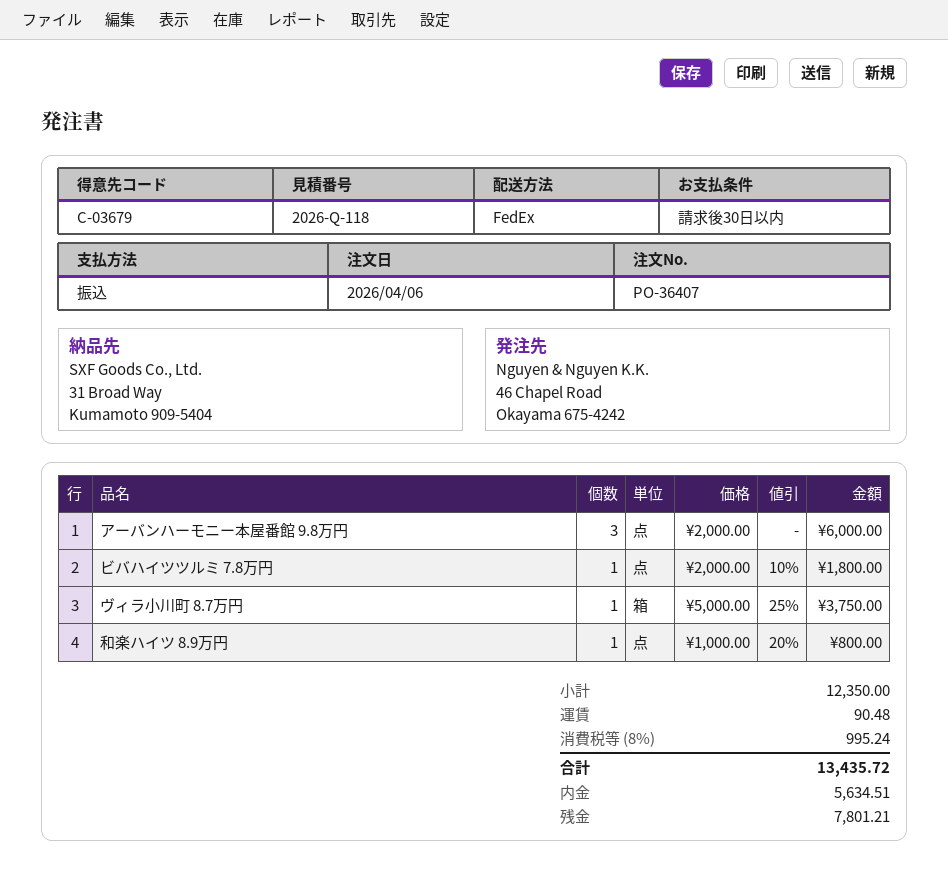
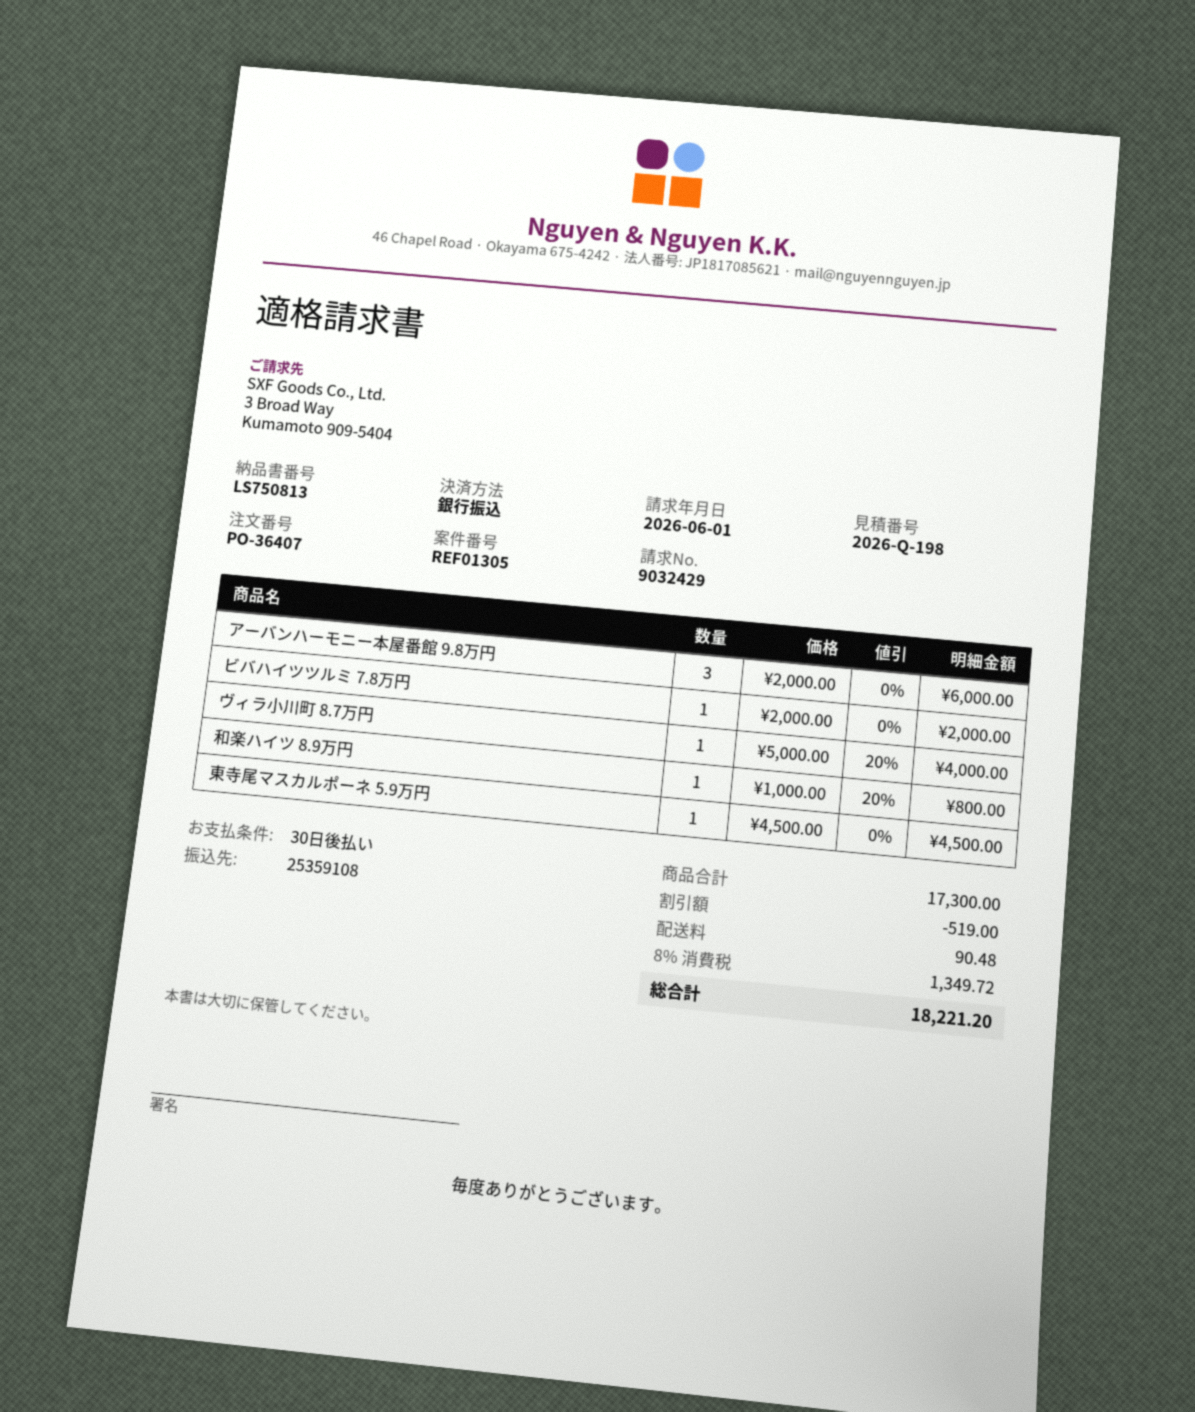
quote number: 2026-Q-118 -> 2026-Q-198
ビバハイツツルミ 7.8万円: 1 x 2000.00 - 10% = 1800.00 -> 1 x 2000.00 = 2000.00
ヴィラ小川町 8.7万円: 1 x 5000.00 - 25% = 3750.00 -> 1 x 5000.00 - 20% = 4000.00
東寺尾マスカルポーネ 5.9万円: none -> 1 x 4500.00 = 4500.00
subtotal: 12350.00 -> 17300.00
discount: none -> 519.00
tax: 8% = 995.24 -> 8% = 1349.72
total: 13435.72 -> 18221.20

